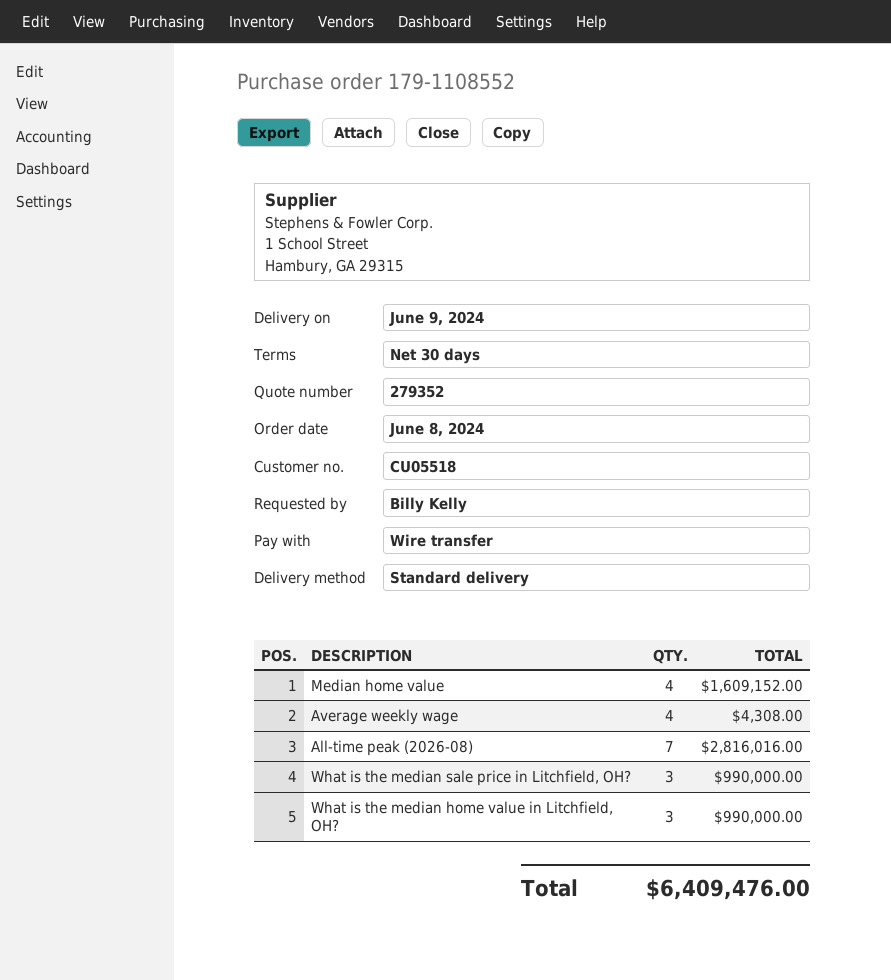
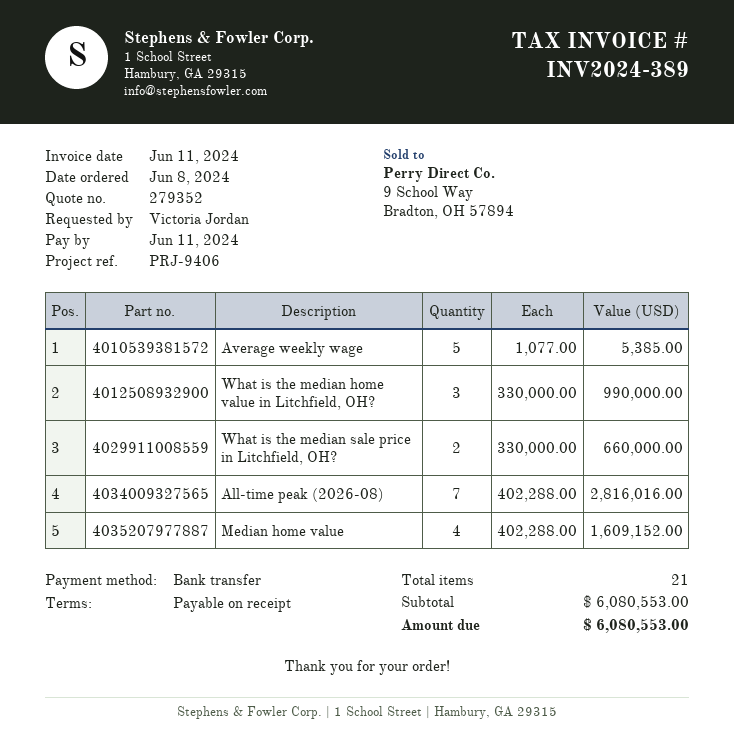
payment terms: 30 days -> on receipt
ordered by: Billy Kelly -> Victoria Jordan
Average weekly wage: 4 for 4308.00 -> 5 for 5385.00
What is the median sale price in Litchfield, OH?: 3 for 990000.00 -> 2 for 660000.00
total: 6409476.00 -> 6080553.00

